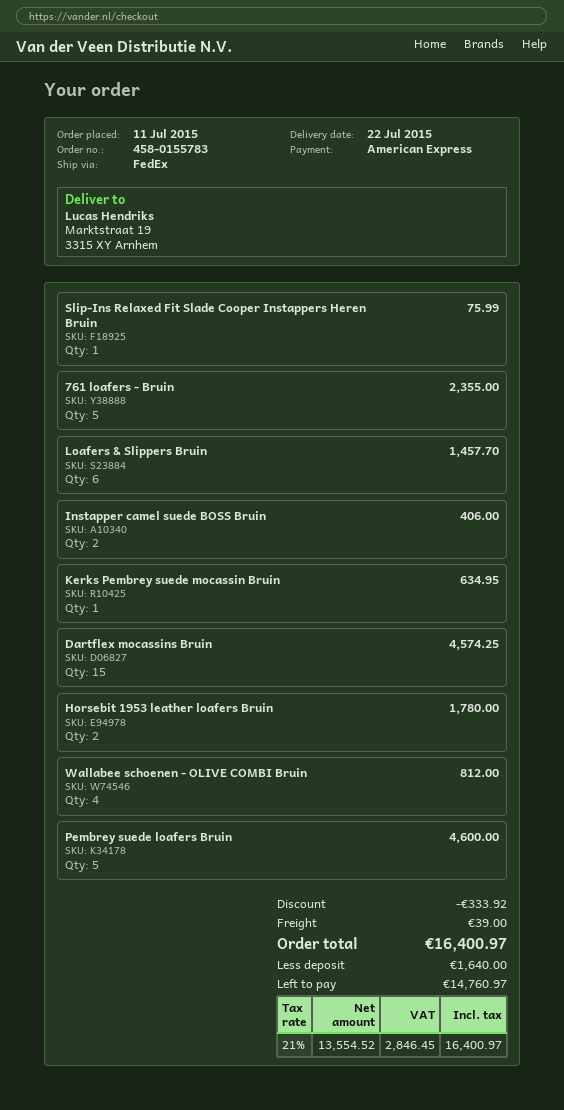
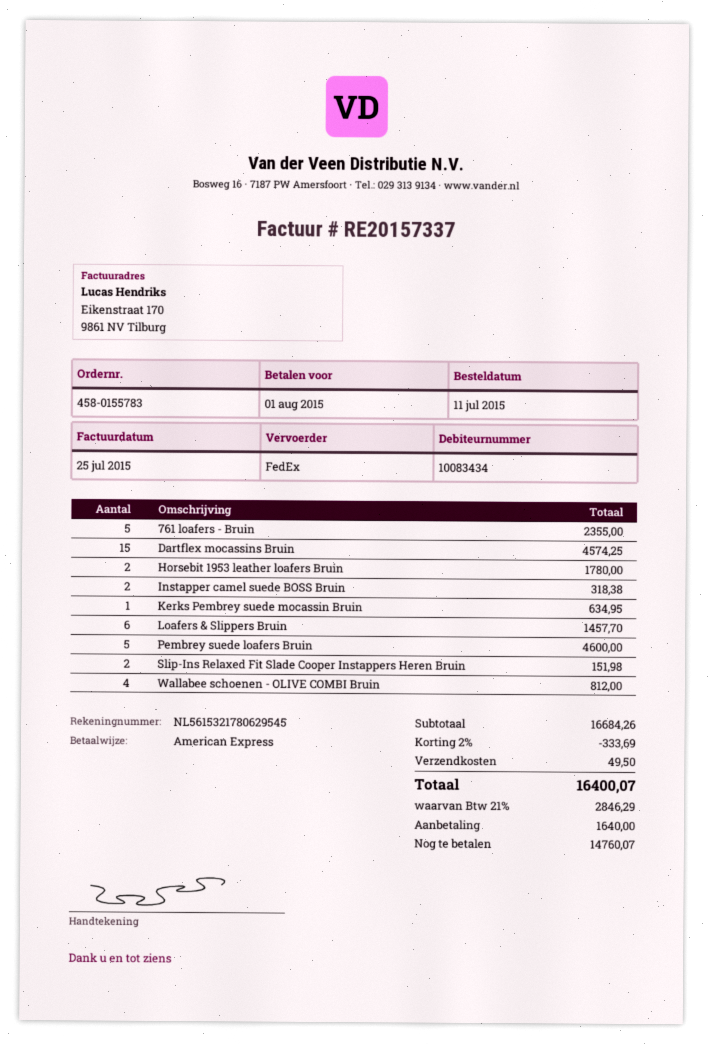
Slip-Ins Relaxed Fit Slade Cooper Instappers Heren Bruin: 1 for 75.99 -> 2 for 151.98
Instapper camel suede BOSS Bruin: 2 for 406.00 -> 2 for 318.38
discount: 333.92 -> 333.69
shipping: 39.00 -> 49.50
tax: 21% = 2846.45 -> 21% = 2846.29
total: 16400.97 -> 16400.07
balance: 14760.97 -> 14760.07

